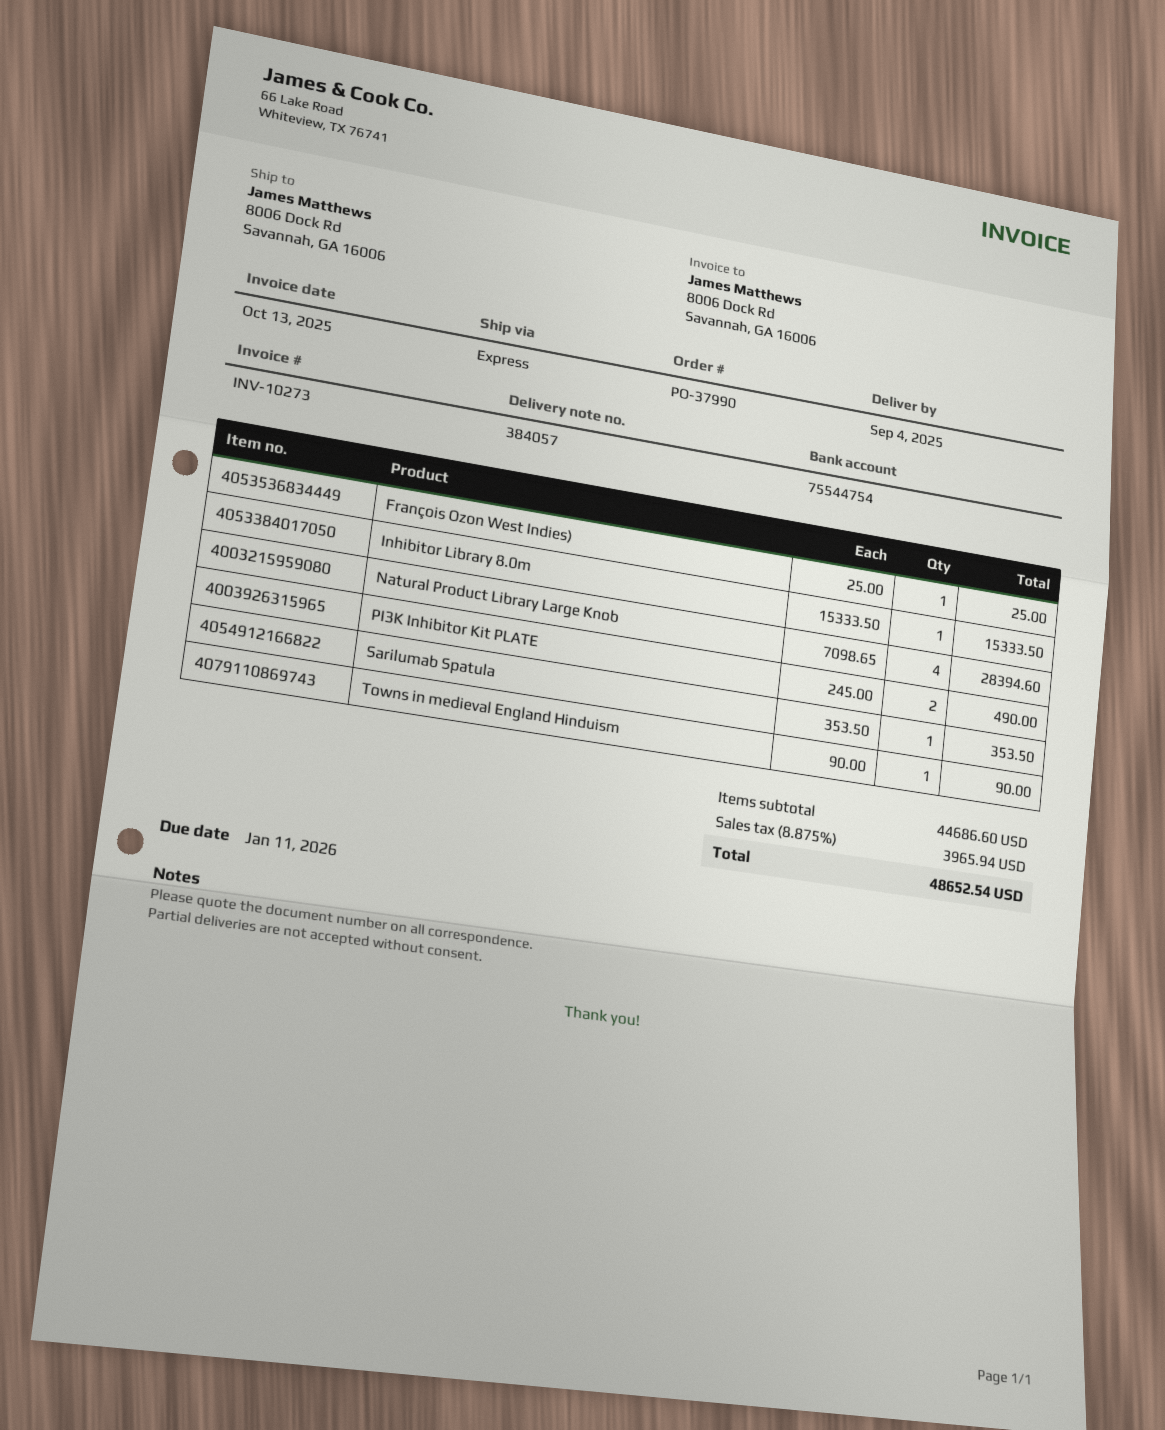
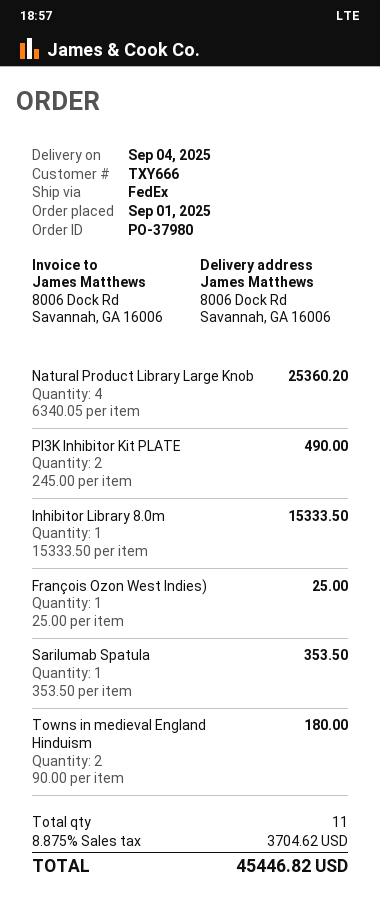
order number: PO-37990 -> PO-37980
shipping method: express -> FedEx
Natural Product Library Large Knob: 4 x 7098.65 = 28394.60 -> 4 x 6340.05 = 25360.20
Towns in medieval England Hinduism: 1 x 90.00 = 90.00 -> 2 x 90.00 = 180.00
tax: 8.875% = 3965.94 -> 8.875% = 3704.62
total: 48652.54 -> 45446.82

